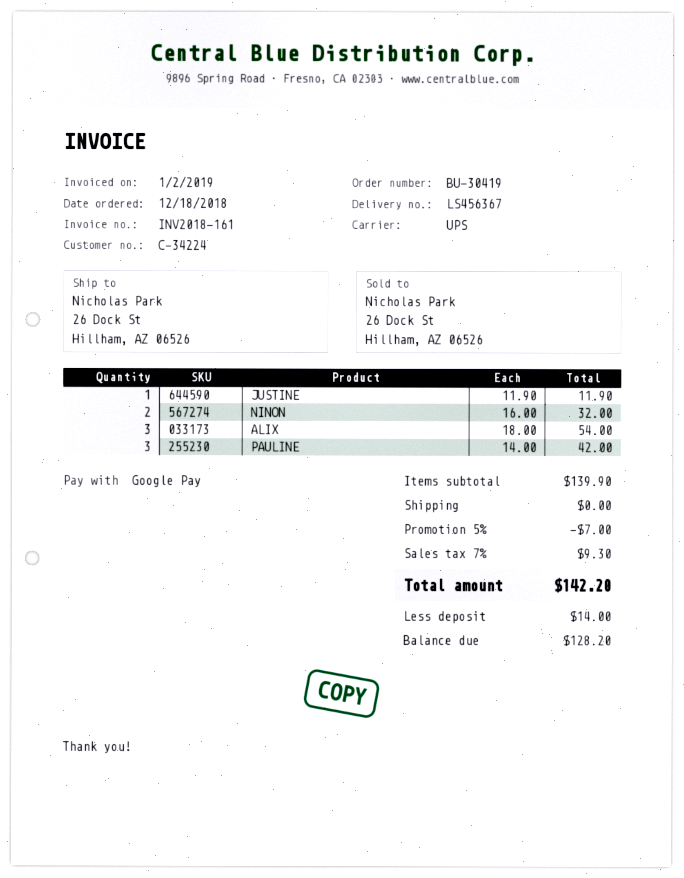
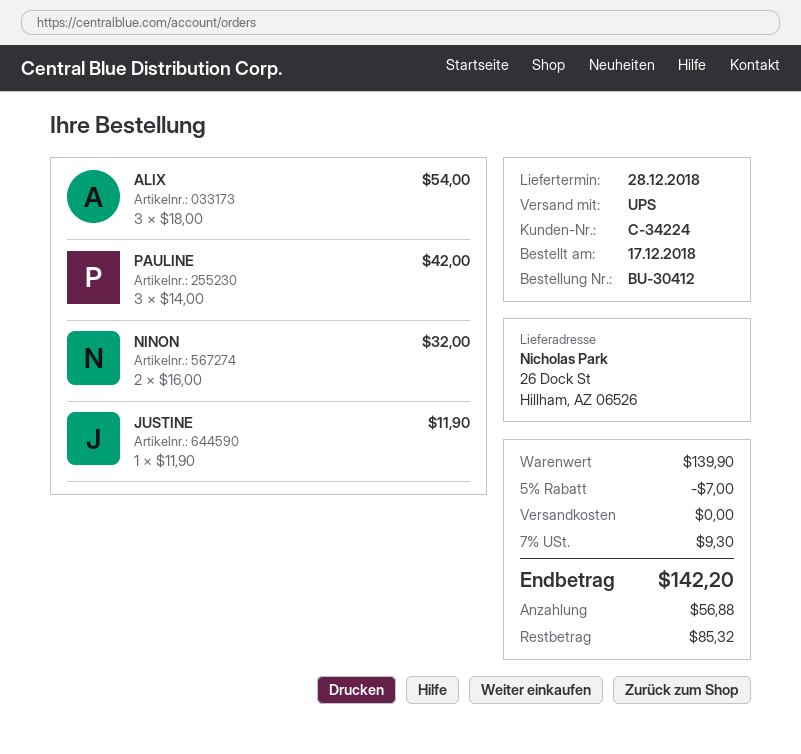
order number: BU-30419 -> BU-30412
order date: 2018-12-18 -> 2018-12-17
deposit: 14.00 -> 56.88
balance: 128.20 -> 85.32

